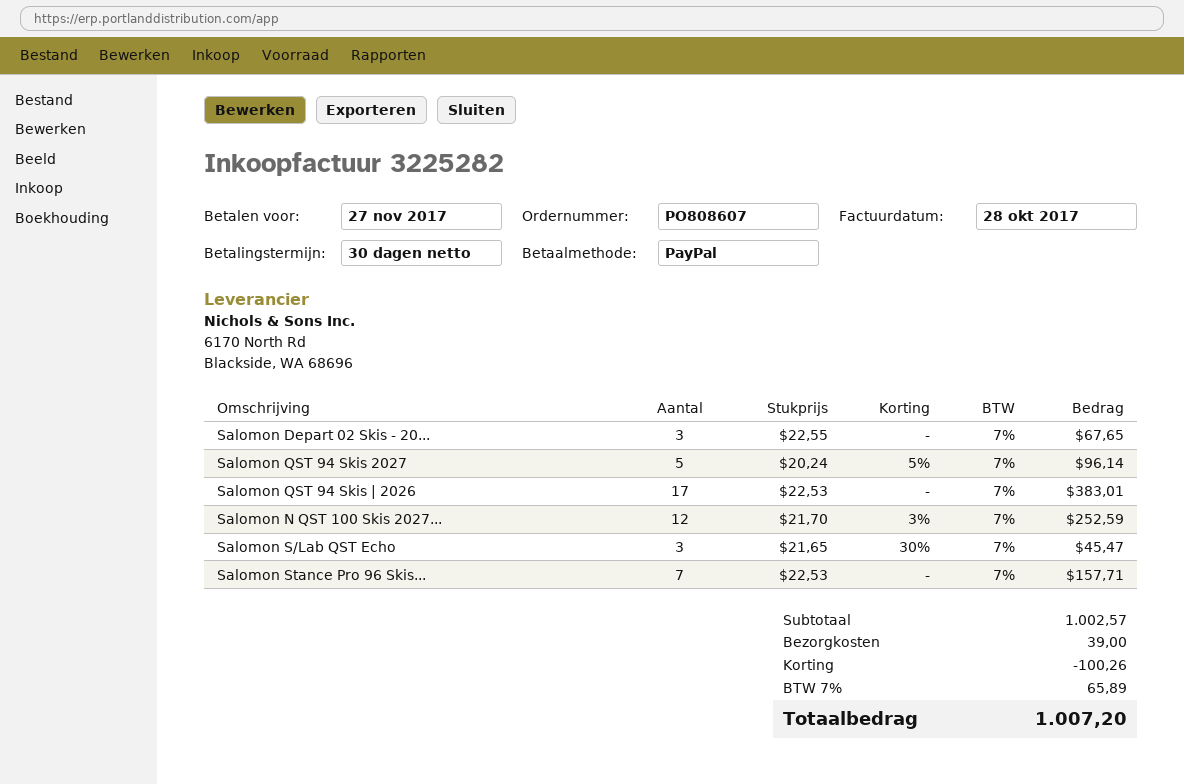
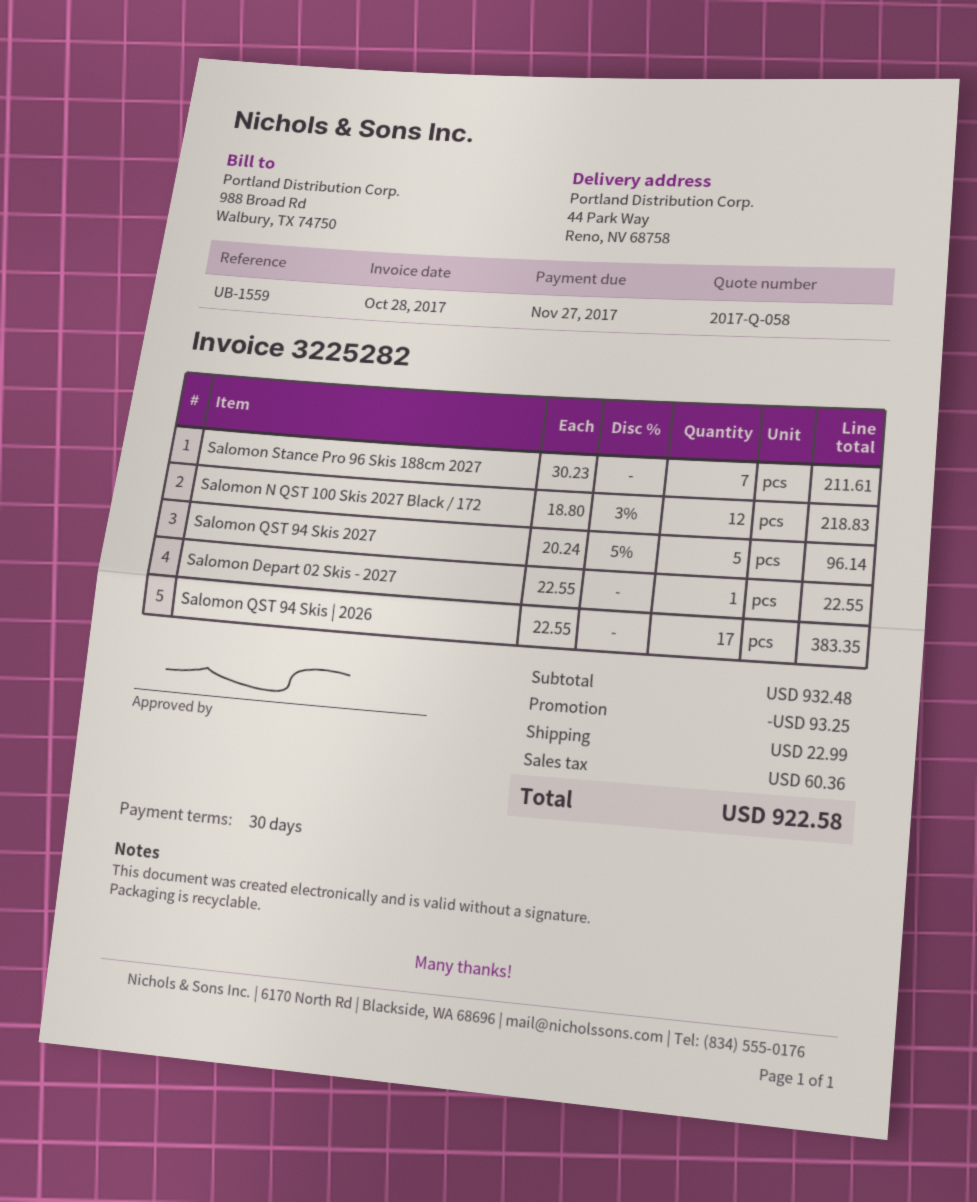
Salomon Depart 02 Skis - 20...: 3 x 22.55 = 67.65 -> 1 x 22.55 = 22.55
Salomon QST 94 Skis | 2026: 17 x 22.53 = 383.01 -> 17 x 22.55 = 383.35
Salomon N QST 100 Skis 2027...: 12 x 21.70 - 3% = 252.59 -> 12 x 18.80 - 3% = 218.83
Salomon S/Lab QST Echo: 3 x 21.65 - 30% = 45.47 -> none
Salomon Stance Pro 96 Skis...: 7 x 22.53 = 157.71 -> 7 x 30.23 = 211.61
subtotal: 1002.57 -> 932.48
discount: 100.26 -> 93.25
shipping: 39.00 -> 22.99
tax: 65.89 -> 60.36
total: 1007.20 -> 922.58

